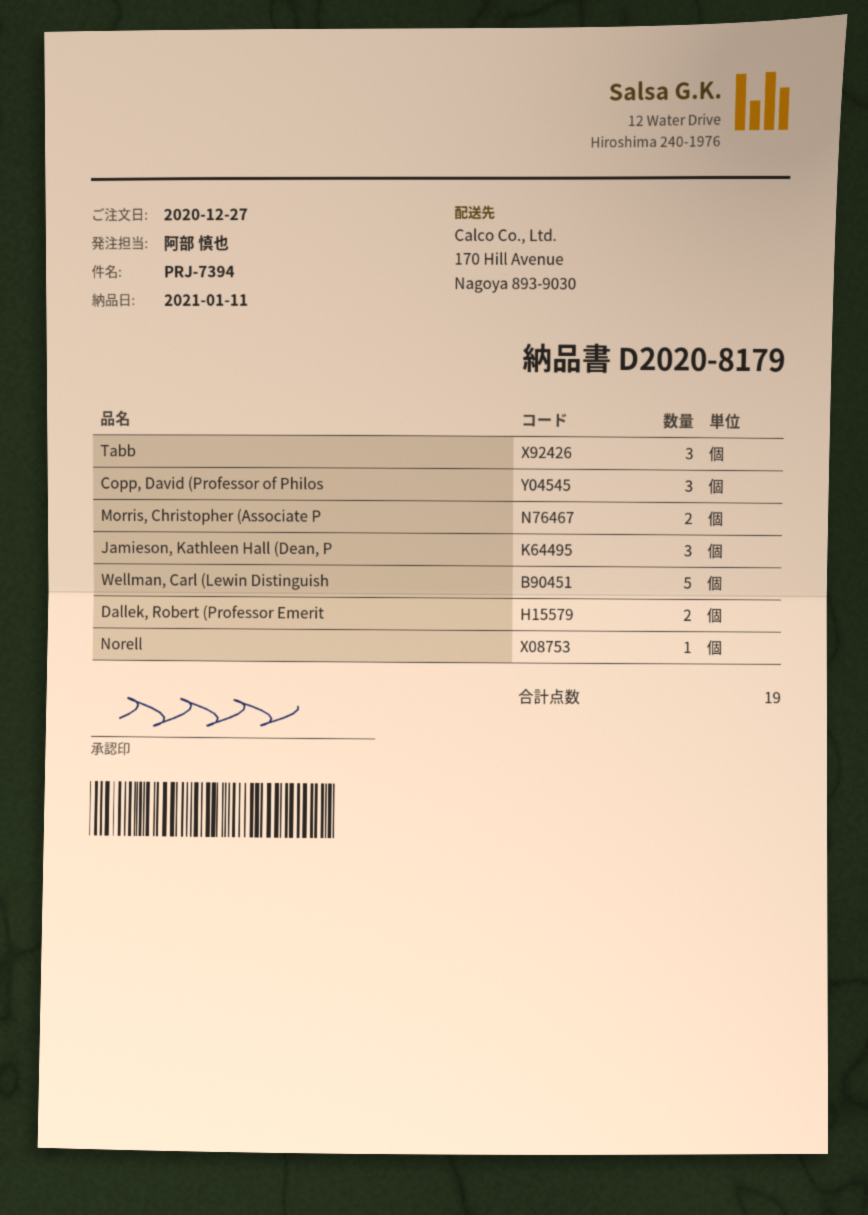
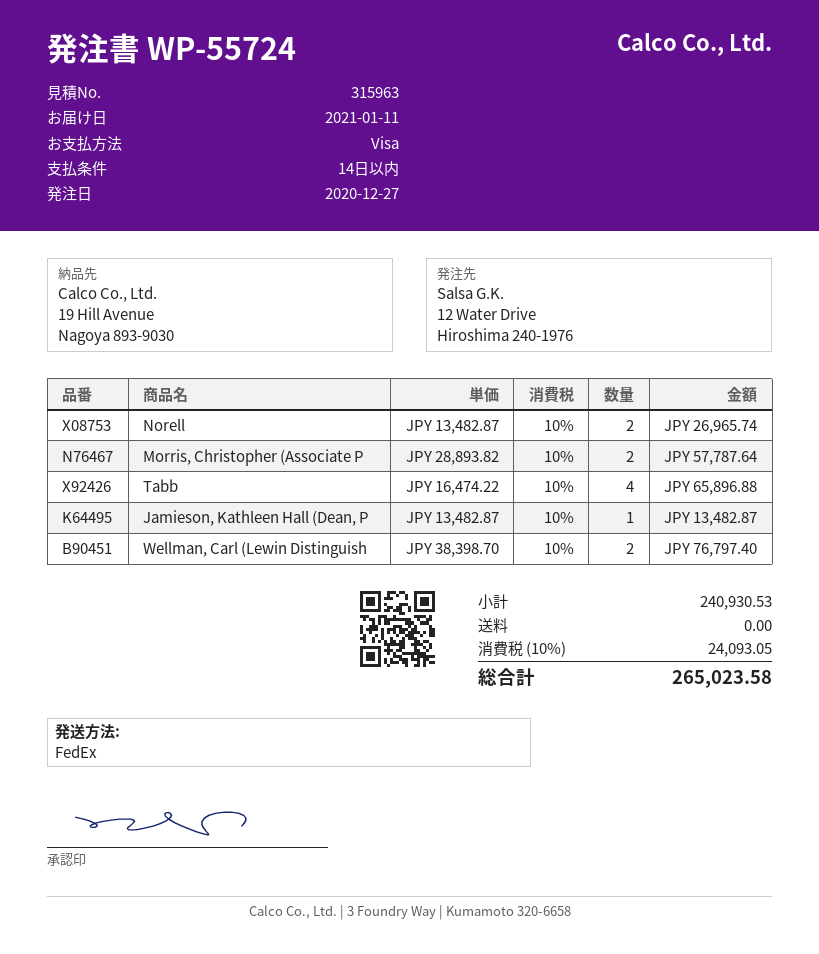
ship to: 170 Hill Avenue, Nagoya 893-9030 -> 19 Hill Avenue, Nagoya 893-9030
Tabb: 3 -> 4
Copp, David (Professor of Philos: 3 -> none
Jamieson, Kathleen Hall (Dean, P: 3 -> 1
Wellman, Carl (Lewin Distinguish: 5 -> 2
Dallek, Robert (Professor Emerit: 2 -> none
Norell: 1 -> 2

